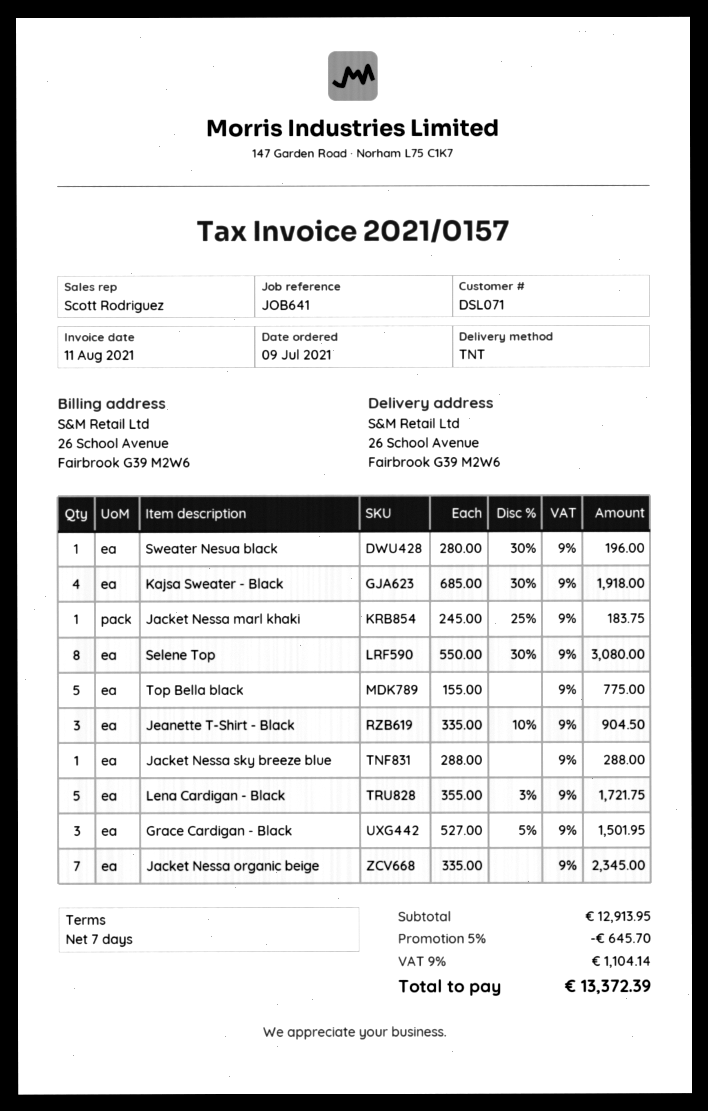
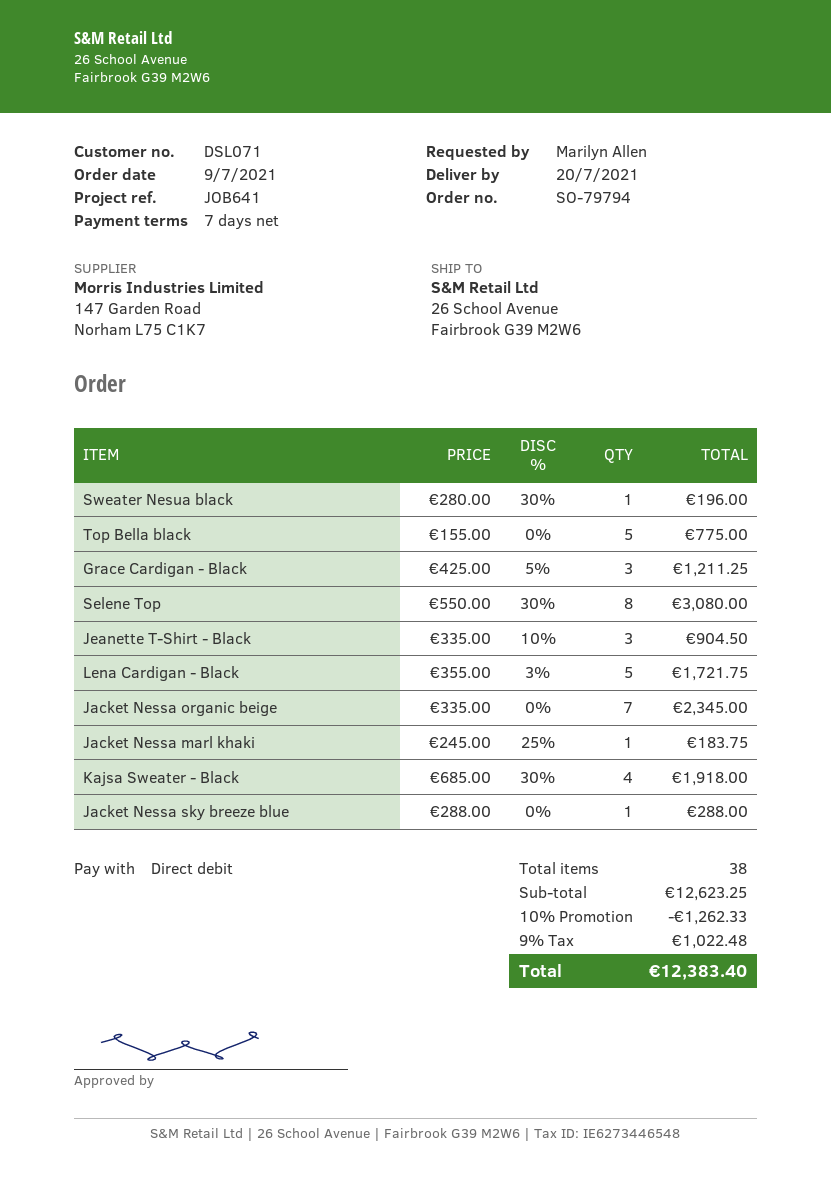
Grace Cardigan - Black: 3 x 527.00 - 5% = 1501.95 -> 3 x 425.00 - 5% = 1211.25
subtotal: 12913.95 -> 12623.25
discount: 5% = 645.70 -> 10% = 1262.33
tax: 9% = 1104.14 -> 9% = 1022.48
total: 13372.39 -> 12383.40

